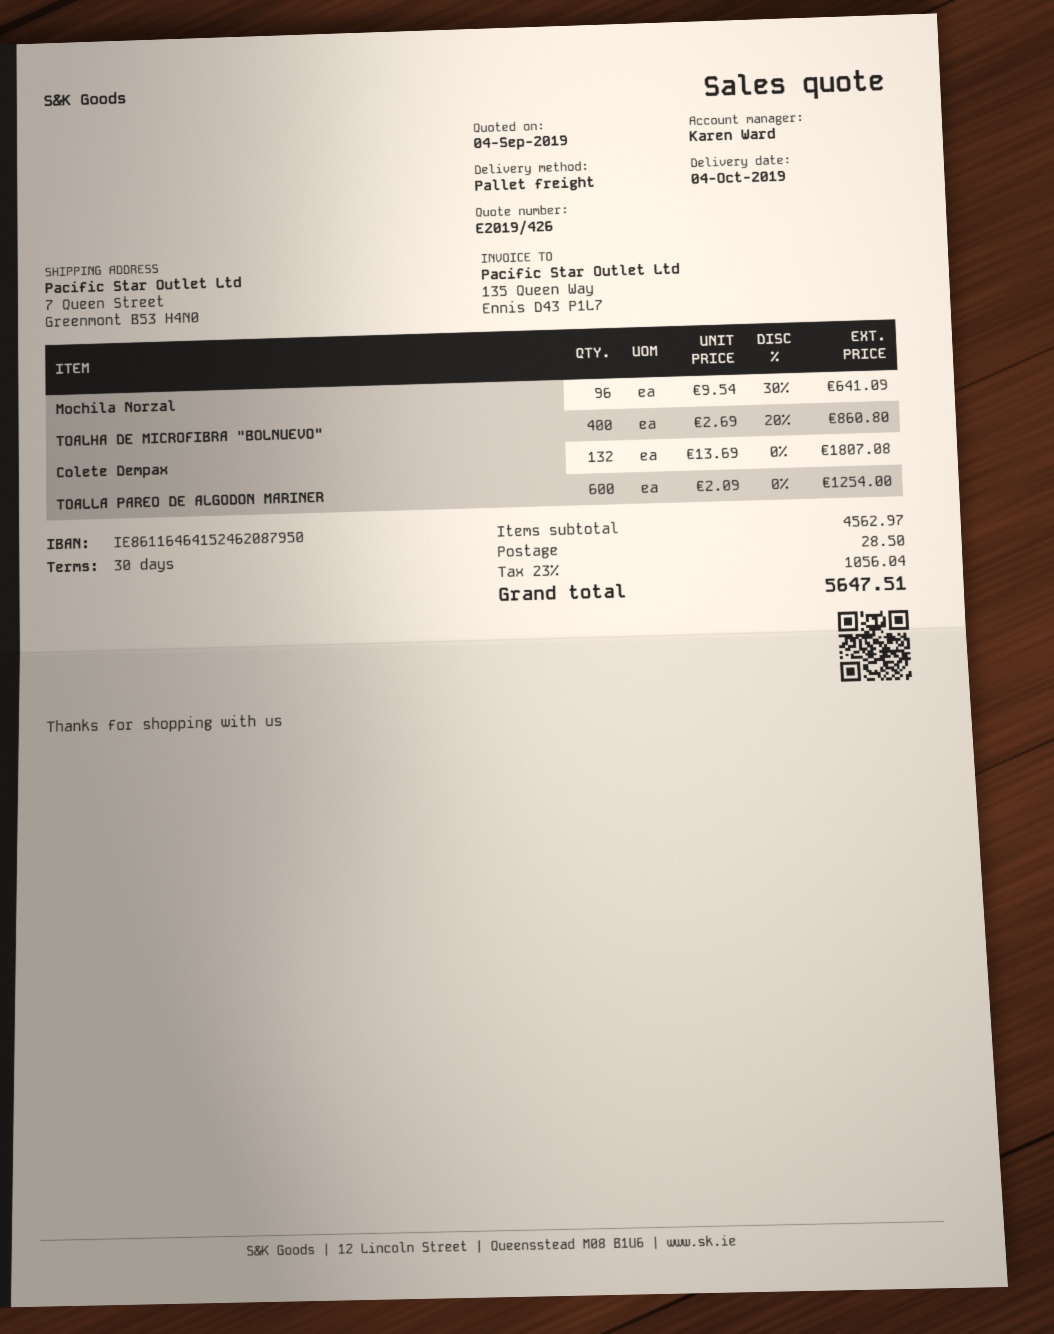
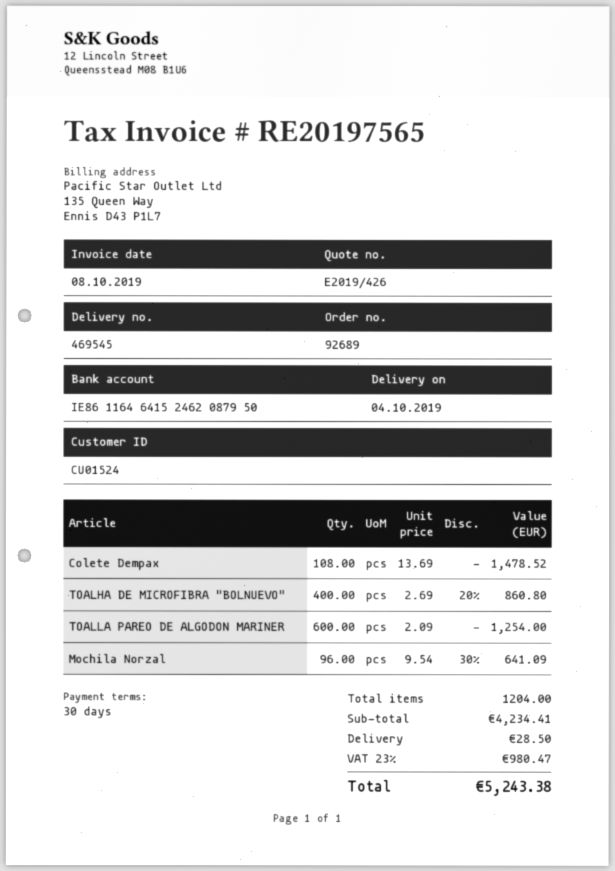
Colete Dempax: 132 x 13.69 = 1807.08 -> 108 x 13.69 = 1478.52
subtotal: 4562.97 -> 4234.41
tax: 23% = 1056.04 -> 23% = 980.47
total: 5647.51 -> 5243.38

